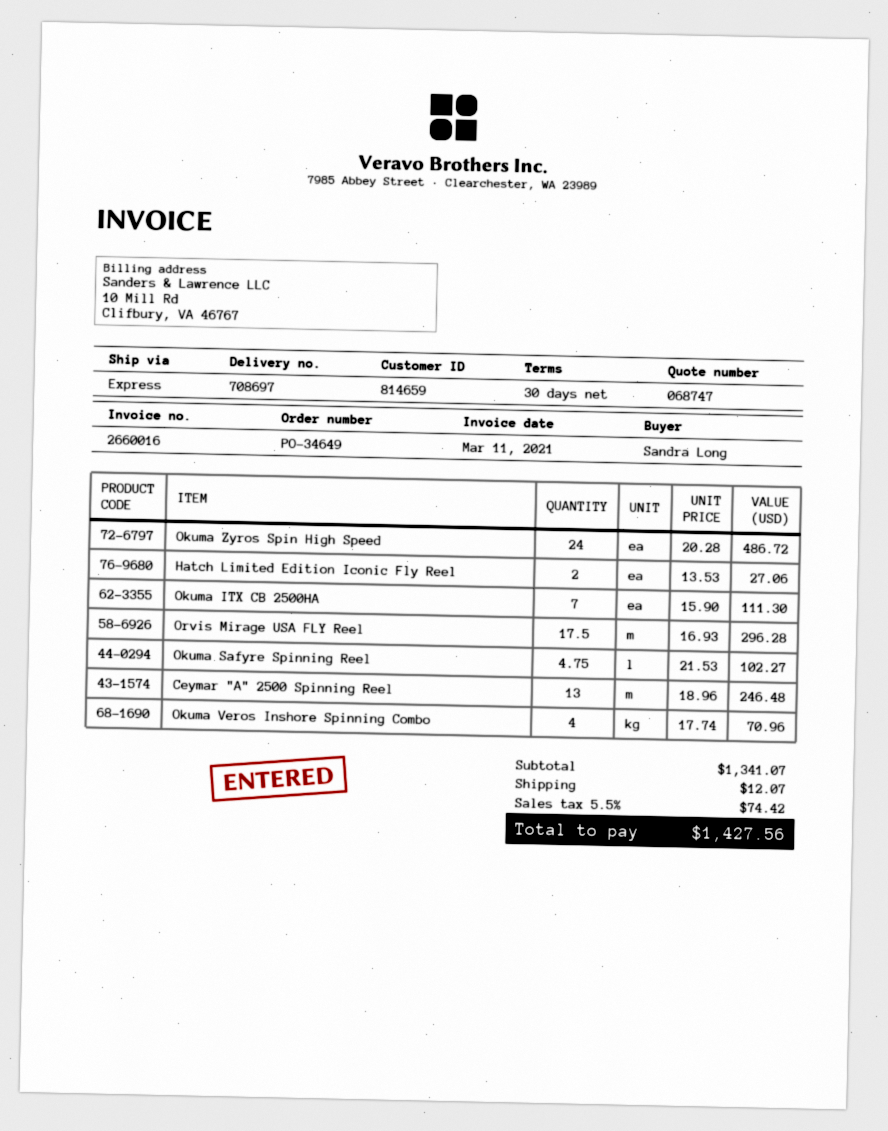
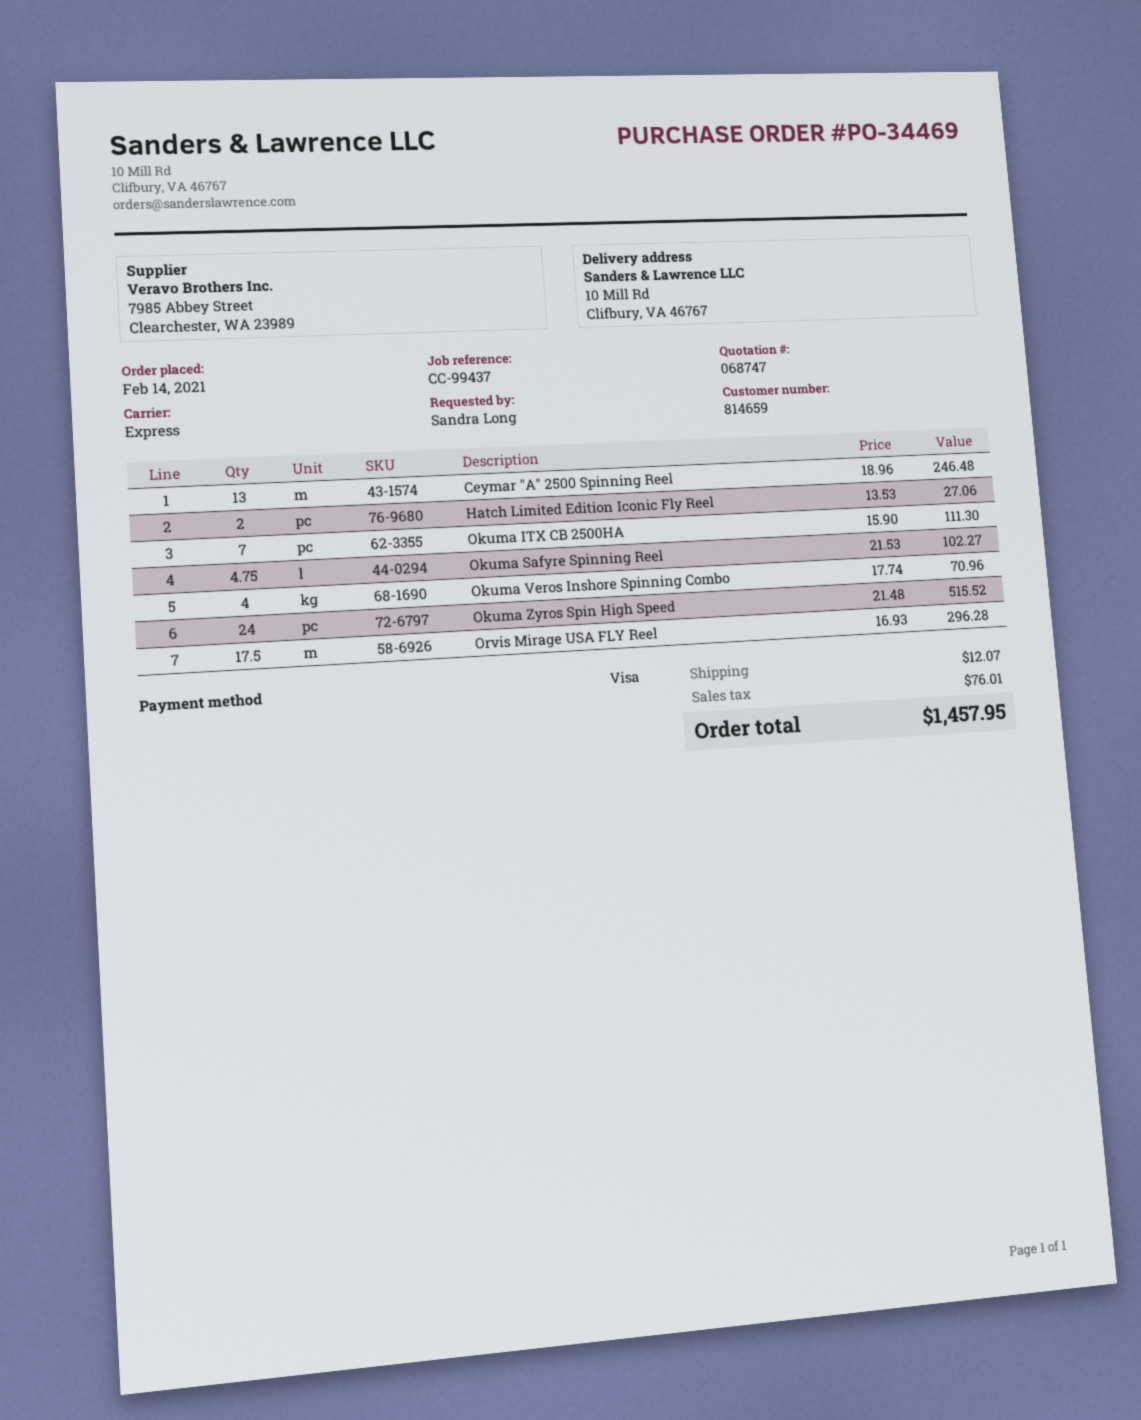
order number: PO-34649 -> PO-34469
Okuma Zyros Spin High Speed: 24 x 20.28 = 486.72 -> 24 x 21.48 = 515.52
tax: 74.42 -> 76.01
total: 1427.56 -> 1457.95

